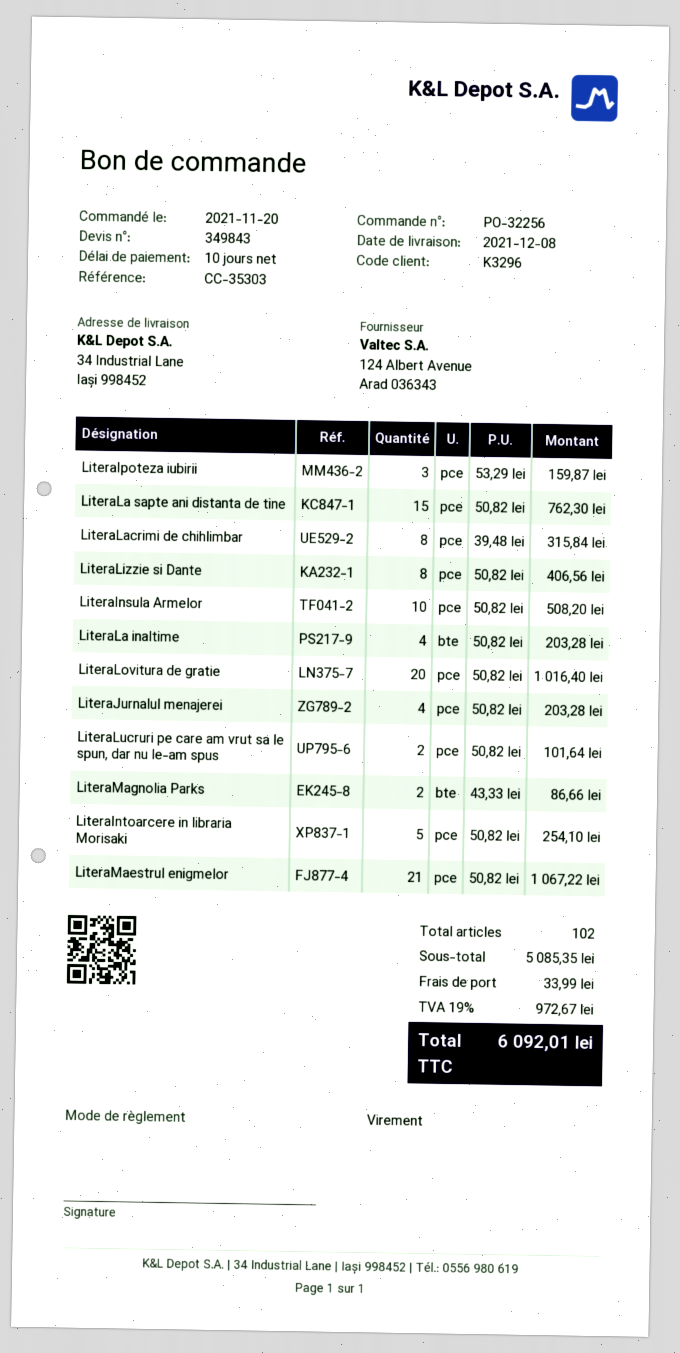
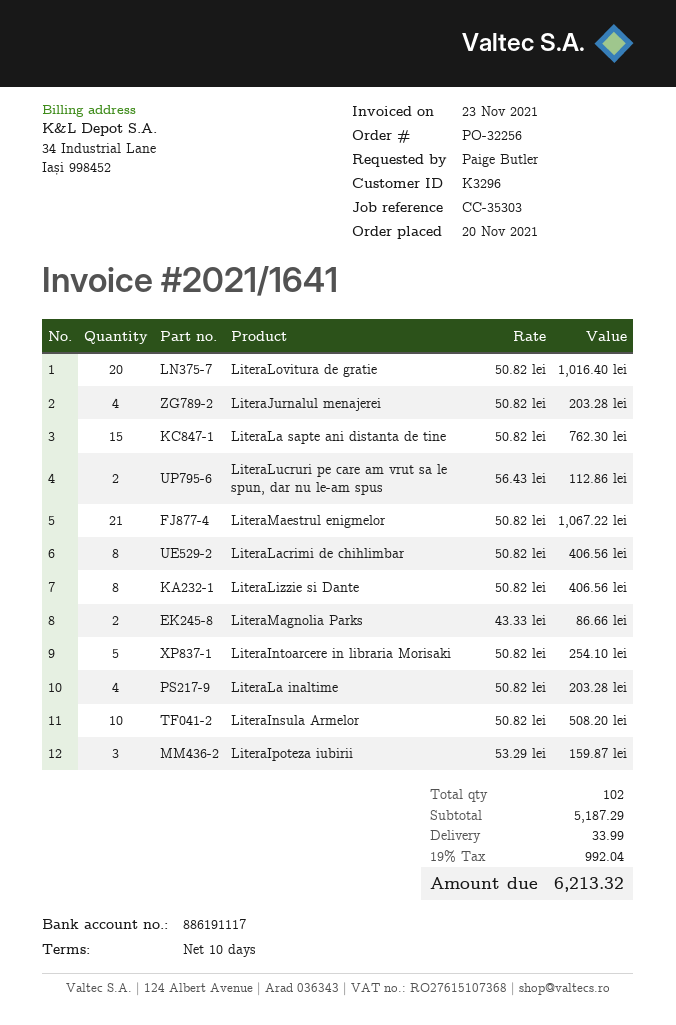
LiteraLacrimi de chihlimbar: 8 x 39.48 = 315.84 -> 8 x 50.82 = 406.56
LiteraLucruri pe care am vrut sa le spun, dar nu le-am spus: 2 x 50.82 = 101.64 -> 2 x 56.43 = 112.86
subtotal: 5085.35 -> 5187.29
tax: 19% = 972.67 -> 19% = 992.04
total: 6092.01 -> 6213.32

